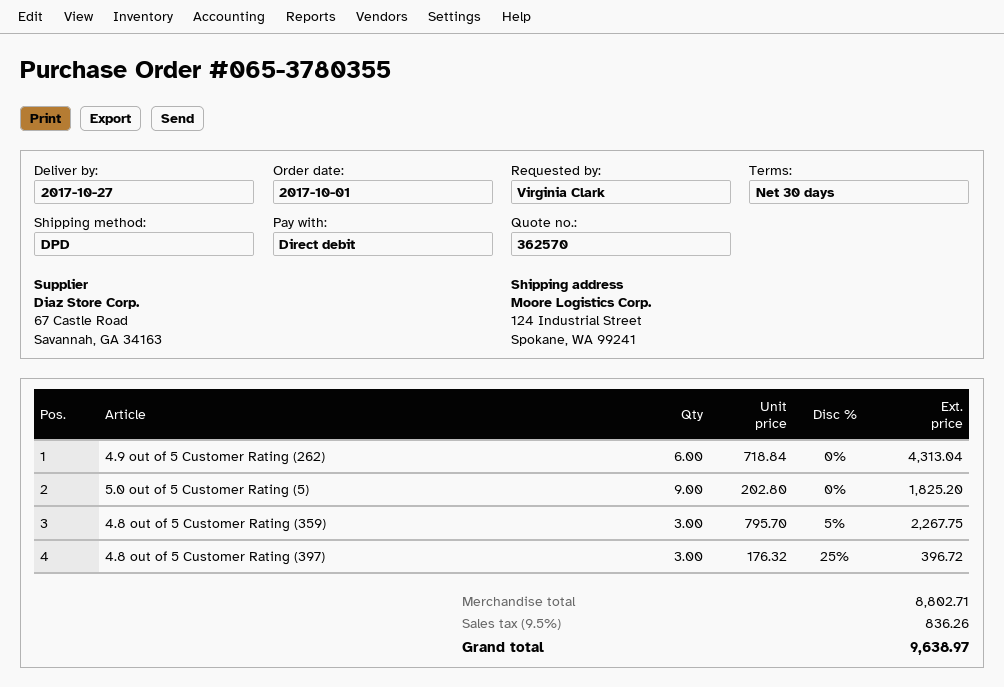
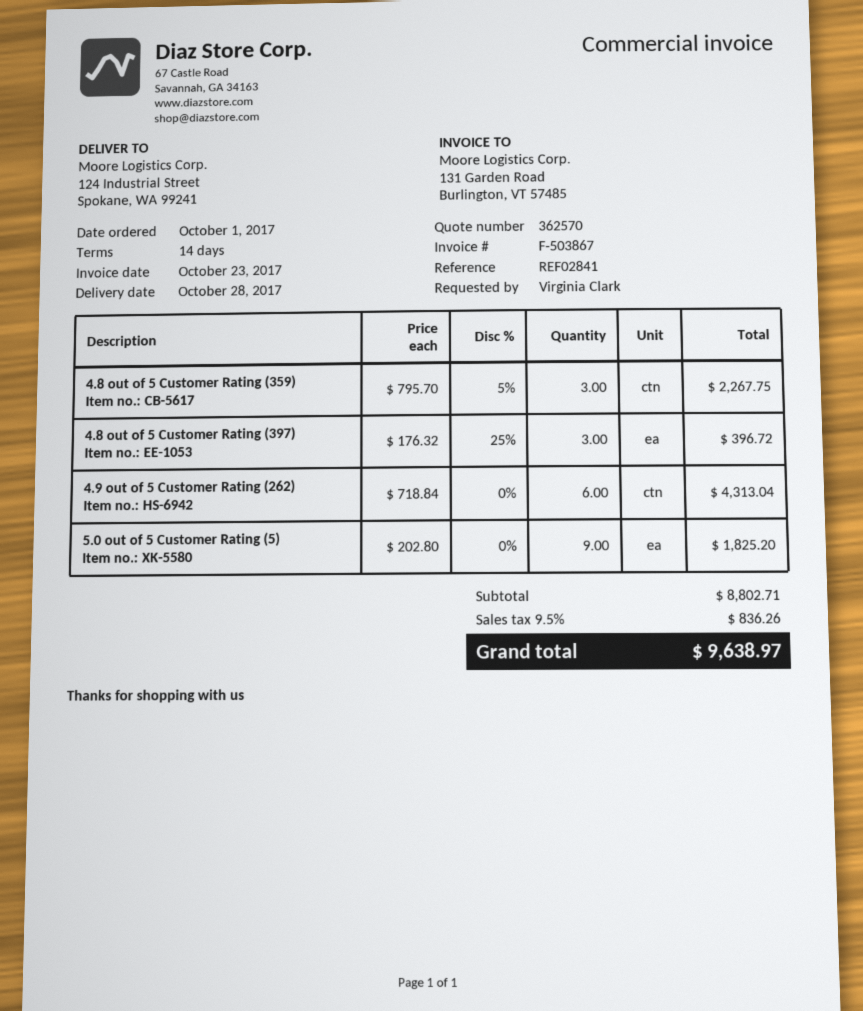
delivery date: 2017-10-27 -> 2017-10-28
payment terms: 30 days -> 14 days

